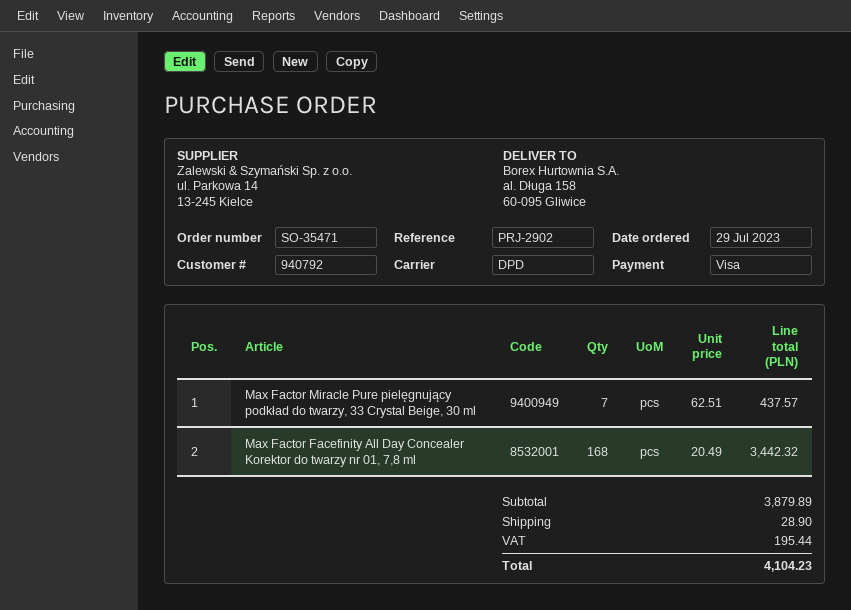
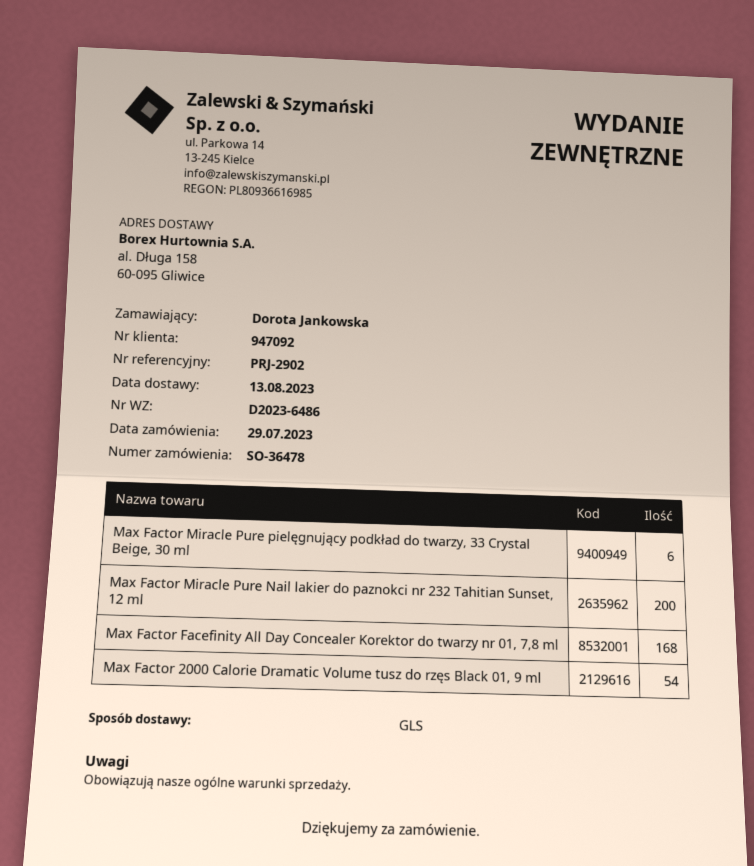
order number: SO-35471 -> SO-36478
customer number: 940792 -> 947092
shipping method: DPD -> GLS
Max Factor Miracle Pure pielęgnujący podkład do twarzy, 33 Crystal Beige, 30 ml: 7 -> 6
Max Factor Miracle Pure Nail lakier do paznokci nr 232 Tahitian Sunset, 12 ml: none -> 200
Max Factor 2000 Calorie Dramatic Volume tusz do rzęs Black 01, 9 ml: none -> 54

